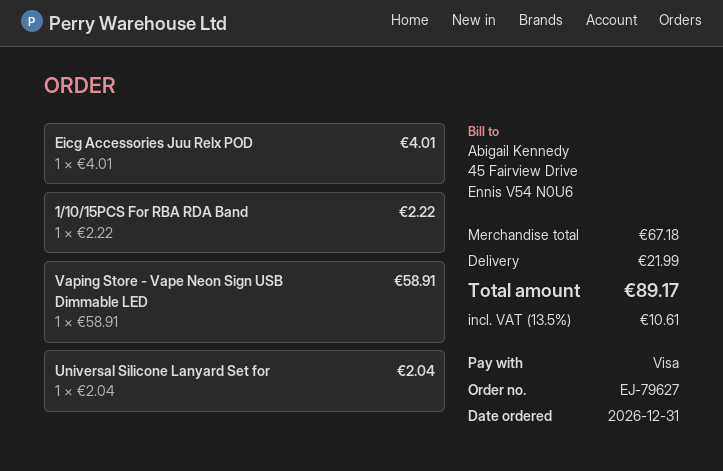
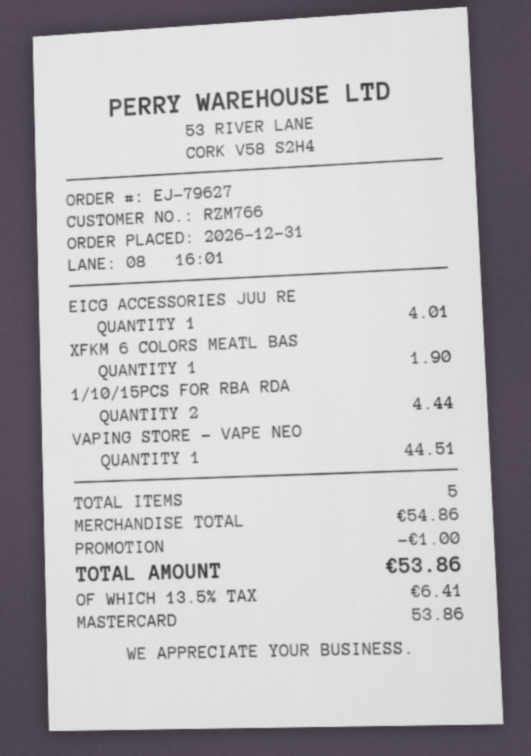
payment method: Visa -> Mastercard
1/10/15PCS For RBA RDA Band: 1 for 2.22 -> 2 for 4.44
Vaping Store - Vape Neon Sign USB Dimmable LED: 1 for 58.91 -> 1 for 44.51
Universal Silicone Lanyard Set for: 1 for 2.04 -> none
XFKM 6 COLORS MEATL BAS: none -> 1 for 1.90
subtotal: 67.18 -> 54.86
discount: none -> 1.00
shipping: 21.99 -> none
tax: 13.5% = 10.61 -> 13.5% = 6.41
total: 89.17 -> 53.86

